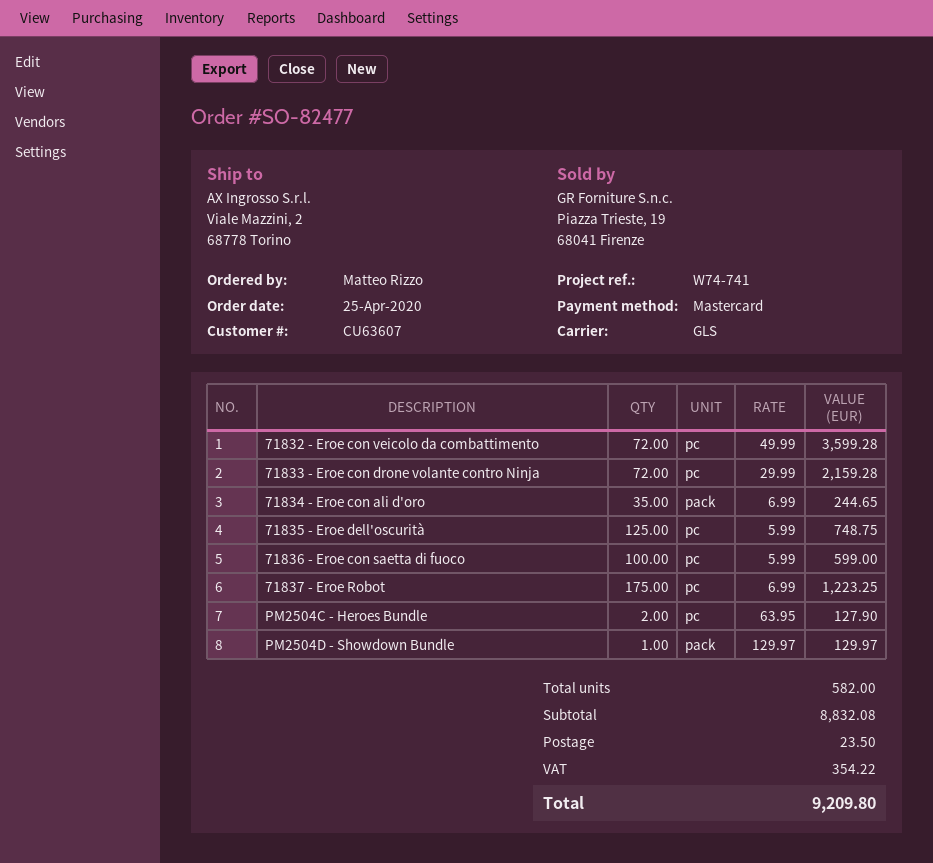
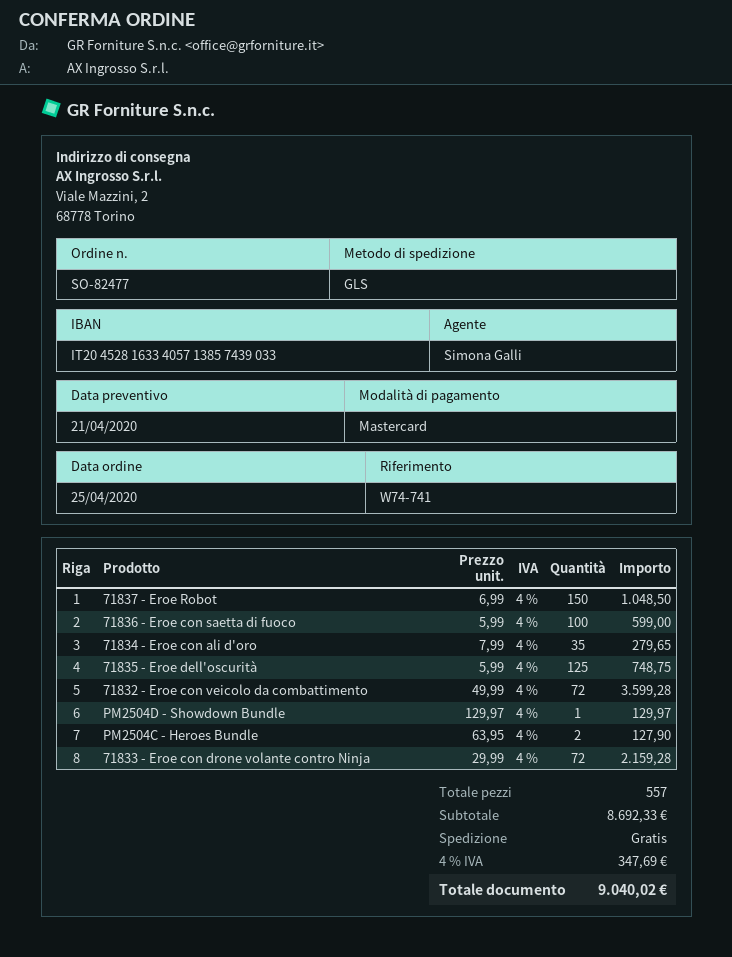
71834 - Eroe con ali d'oro: 35 x 6.99 = 244.65 -> 35 x 7.99 = 279.65
71837 - Eroe Robot: 175 x 6.99 = 1223.25 -> 150 x 6.99 = 1048.50
total quantity: 582 -> 557
subtotal: 8832.08 -> 8692.33
shipping: 23.50 -> 0.00
tax: 354.22 -> 347.69
total: 9209.80 -> 9040.02

